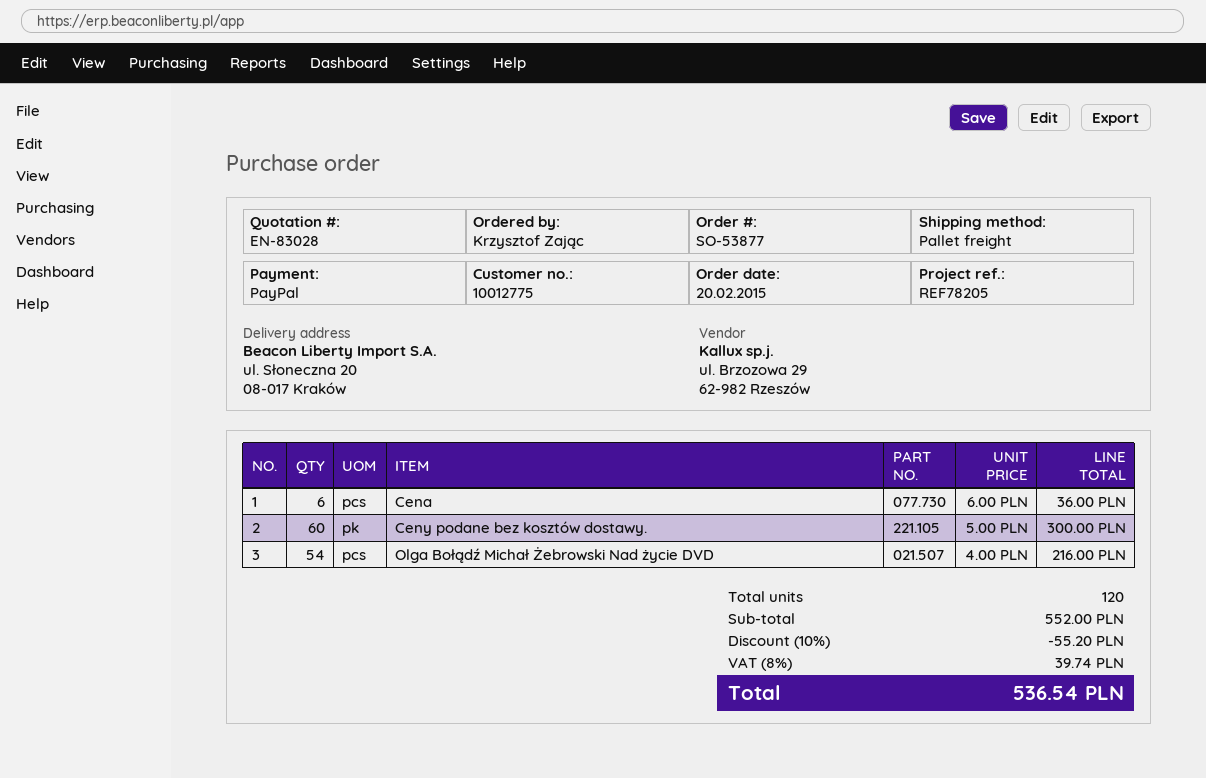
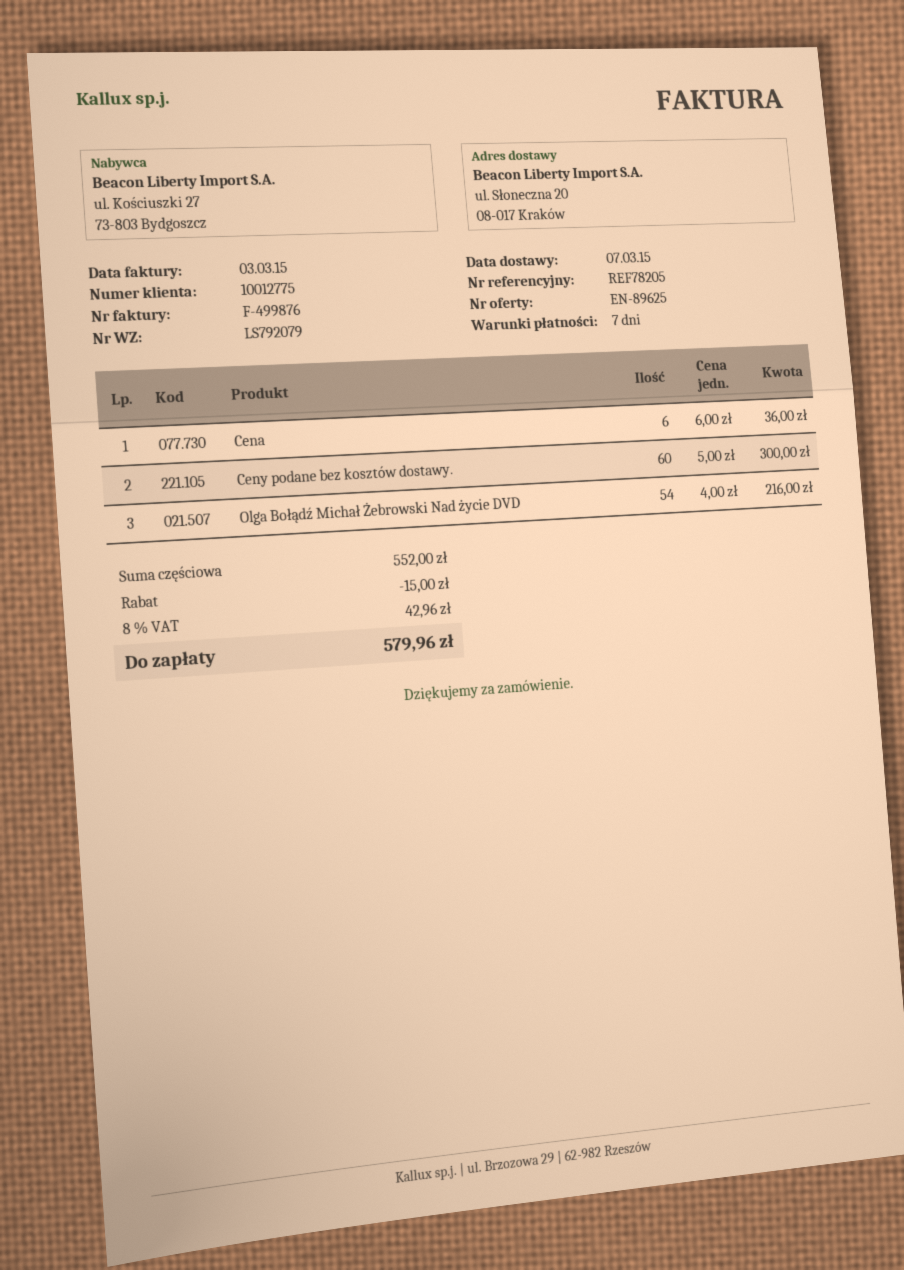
quote number: EN-83028 -> EN-89625
discount: 55.20 -> 15.00
tax: 8% = 39.74 -> 8% = 42.96
total: 536.54 -> 579.96

